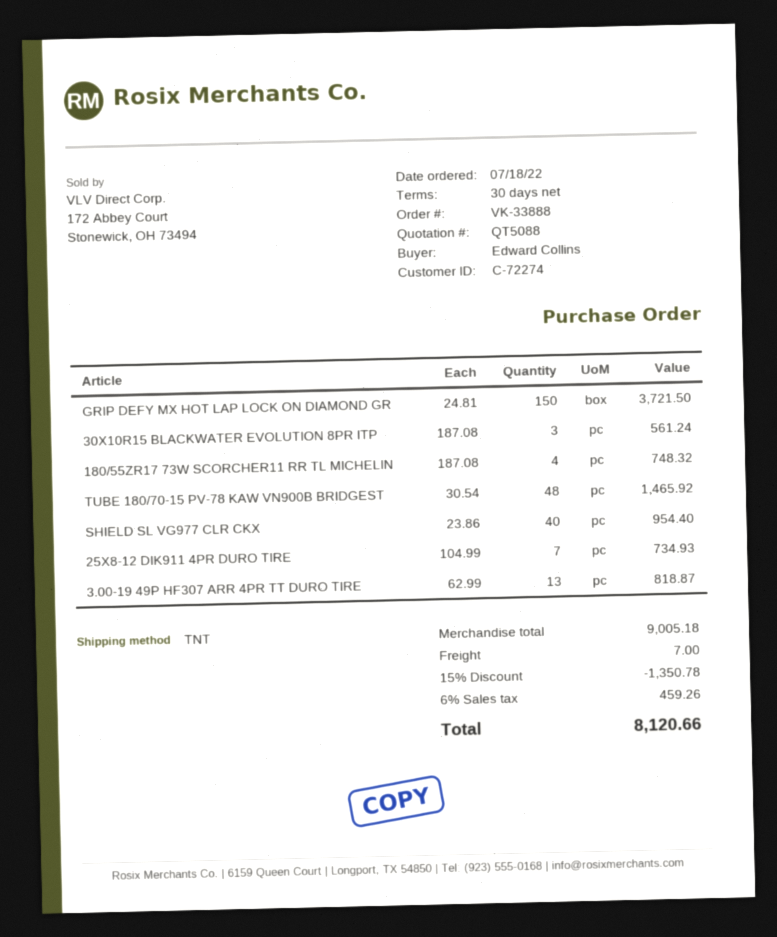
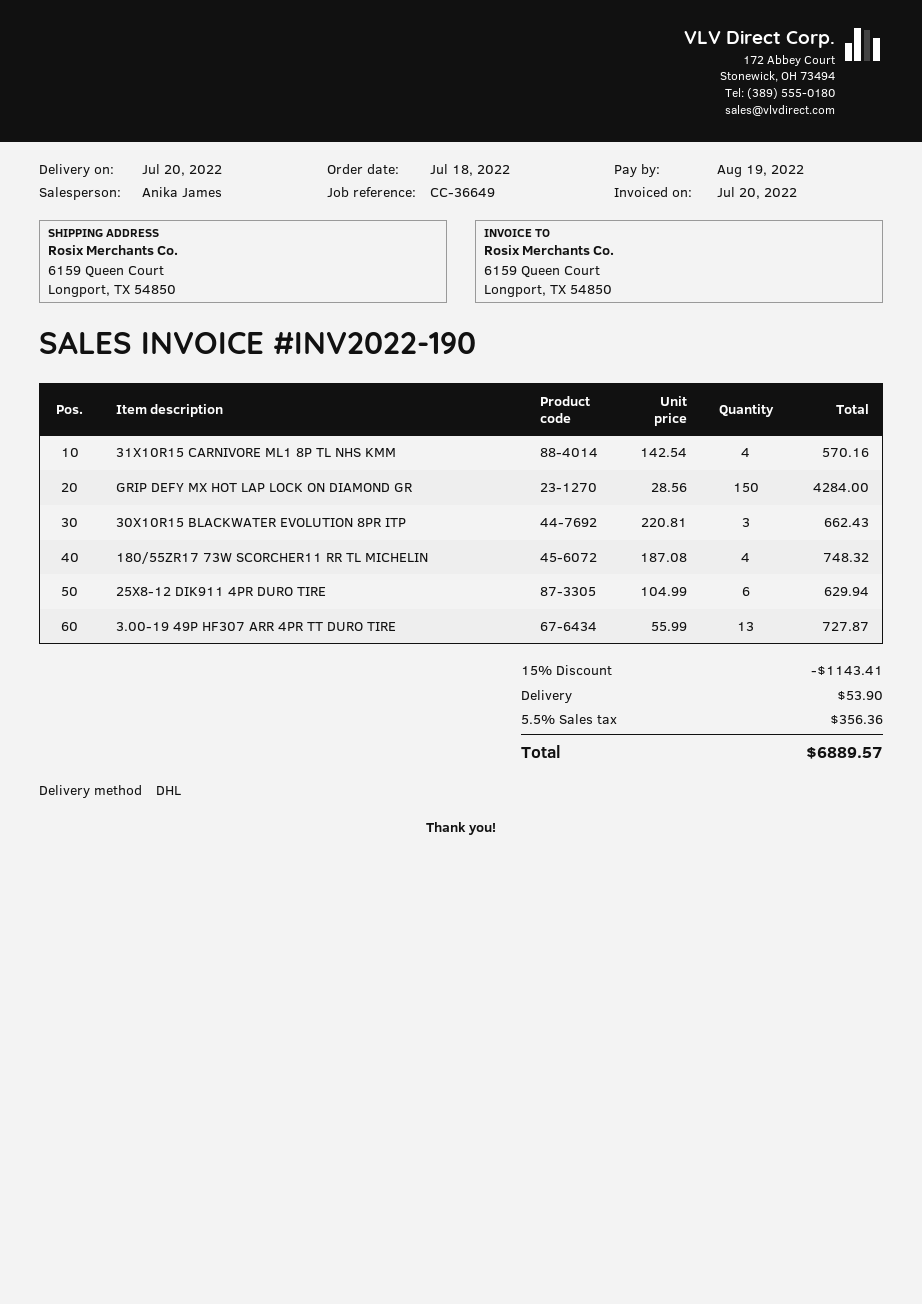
shipping method: TNT -> DHL
GRIP DEFY MX HOT LAP LOCK ON DIAMOND GR: 150 x 24.81 = 3721.50 -> 150 x 28.56 = 4284.00
30X10R15 BLACKWATER EVOLUTION 8PR ITP: 3 x 187.08 = 561.24 -> 3 x 220.81 = 662.43
TUBE 180/70-15 PV-78 KAW VN900B BRIDGEST: 48 x 30.54 = 1465.92 -> none
SHIELD SL VG977 CLR CKX: 40 x 23.86 = 954.40 -> none
25X8-12 DIK911 4PR DURO TIRE: 7 x 104.99 = 734.93 -> 6 x 104.99 = 629.94
3.00-19 49P HF307 ARR 4PR TT DURO TIRE: 13 x 62.99 = 818.87 -> 13 x 55.99 = 727.87
31X10R15 CARNIVORE ML1 8P TL NHS KMM: none -> 4 x 142.54 = 570.16
discount: 15% = 1350.78 -> 15% = 1143.41
shipping: 7.00 -> 53.90
tax: 6% = 459.26 -> 5.5% = 356.36
total: 8120.66 -> 6889.57

